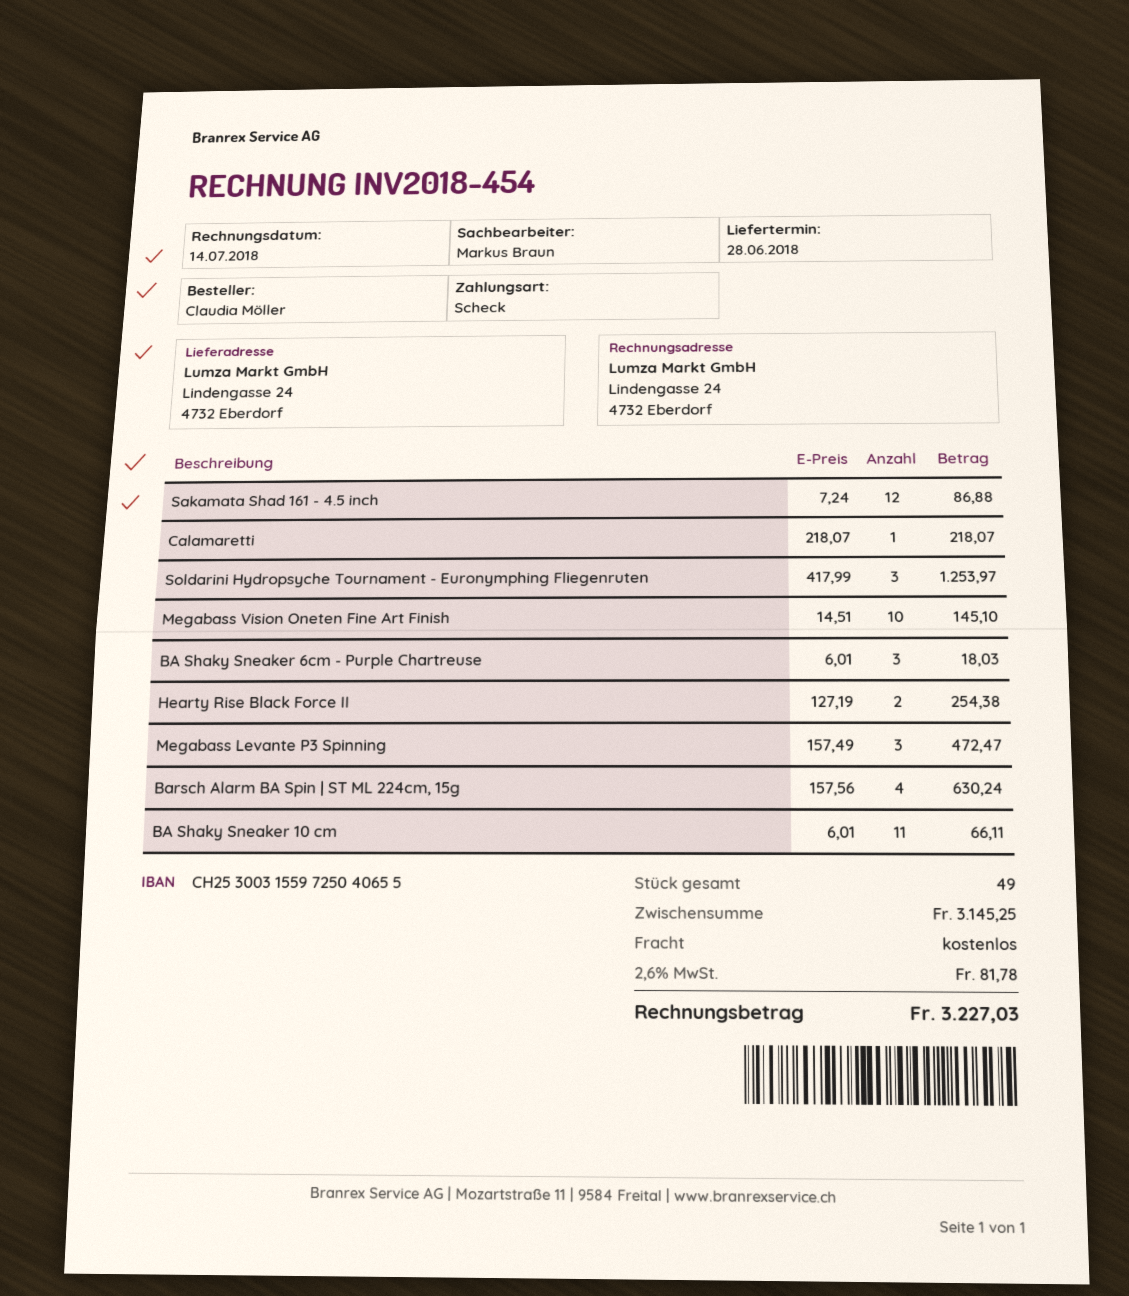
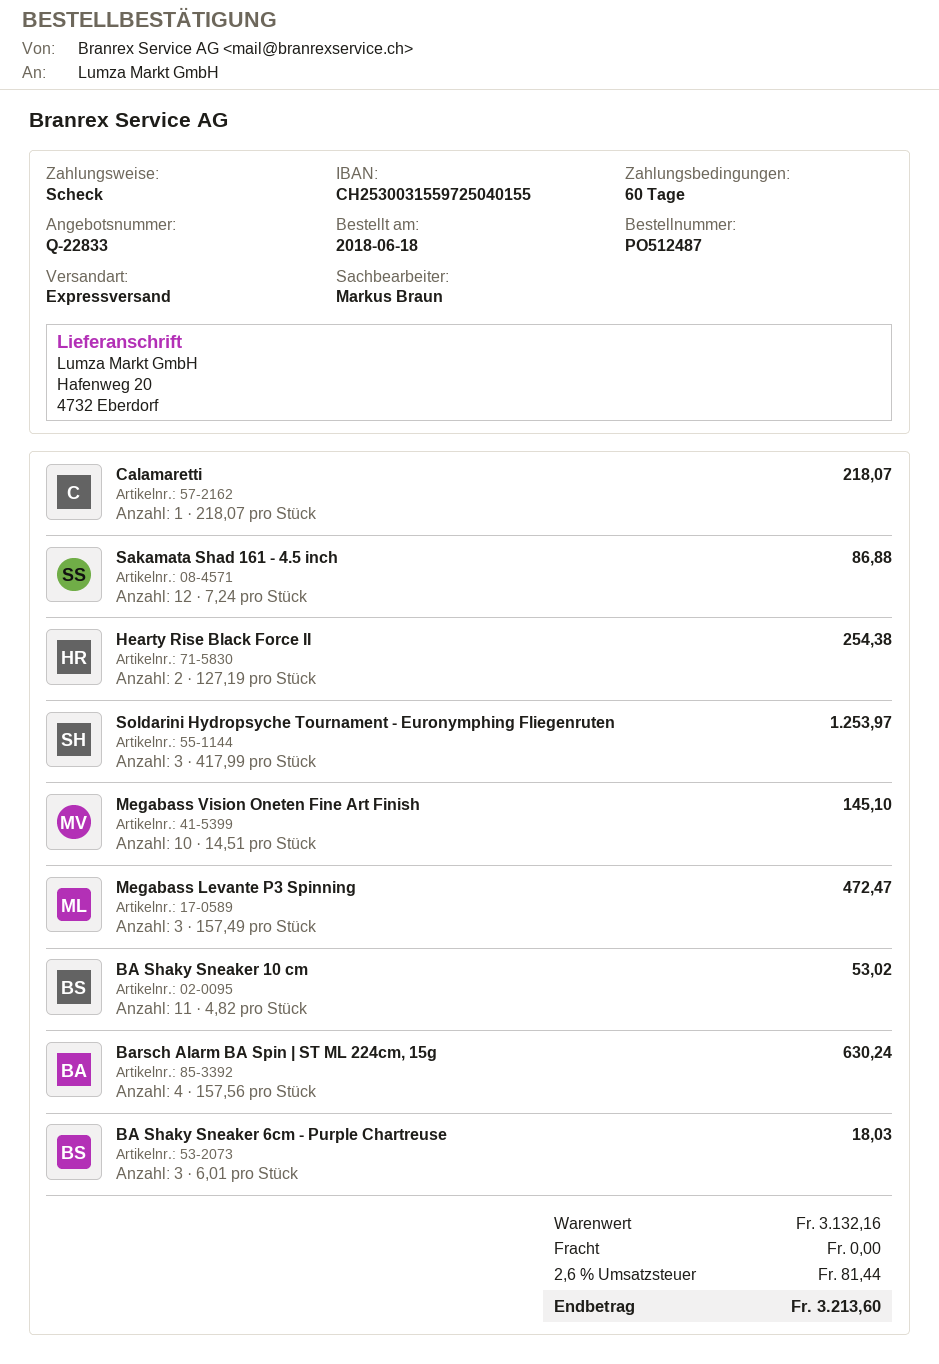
bank account: CH2530031559725040655 -> CH2530031559725040155
ship to: Lindengasse 24, 4732 Eberdorf -> Hafenweg 20, 4732 Eberdorf
BA Shaky Sneaker 10 cm: 11 x 6.01 = 66.11 -> 11 x 4.82 = 53.02
subtotal: 3145.25 -> 3132.16
tax: 2.6% = 81.78 -> 2.6% = 81.44
total: 3227.03 -> 3213.60

